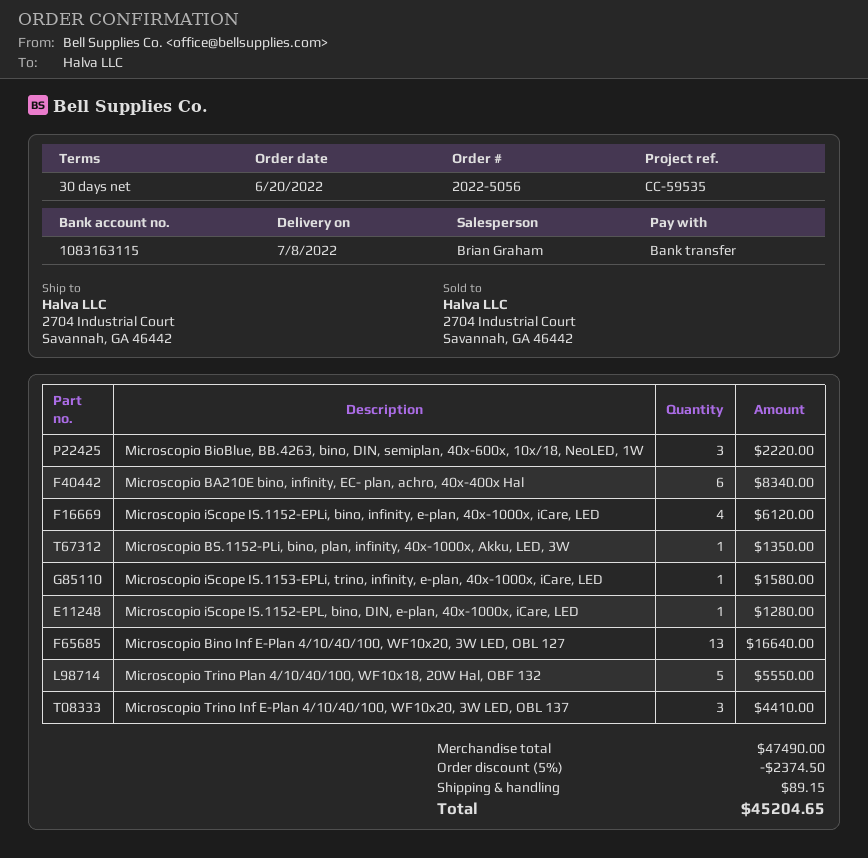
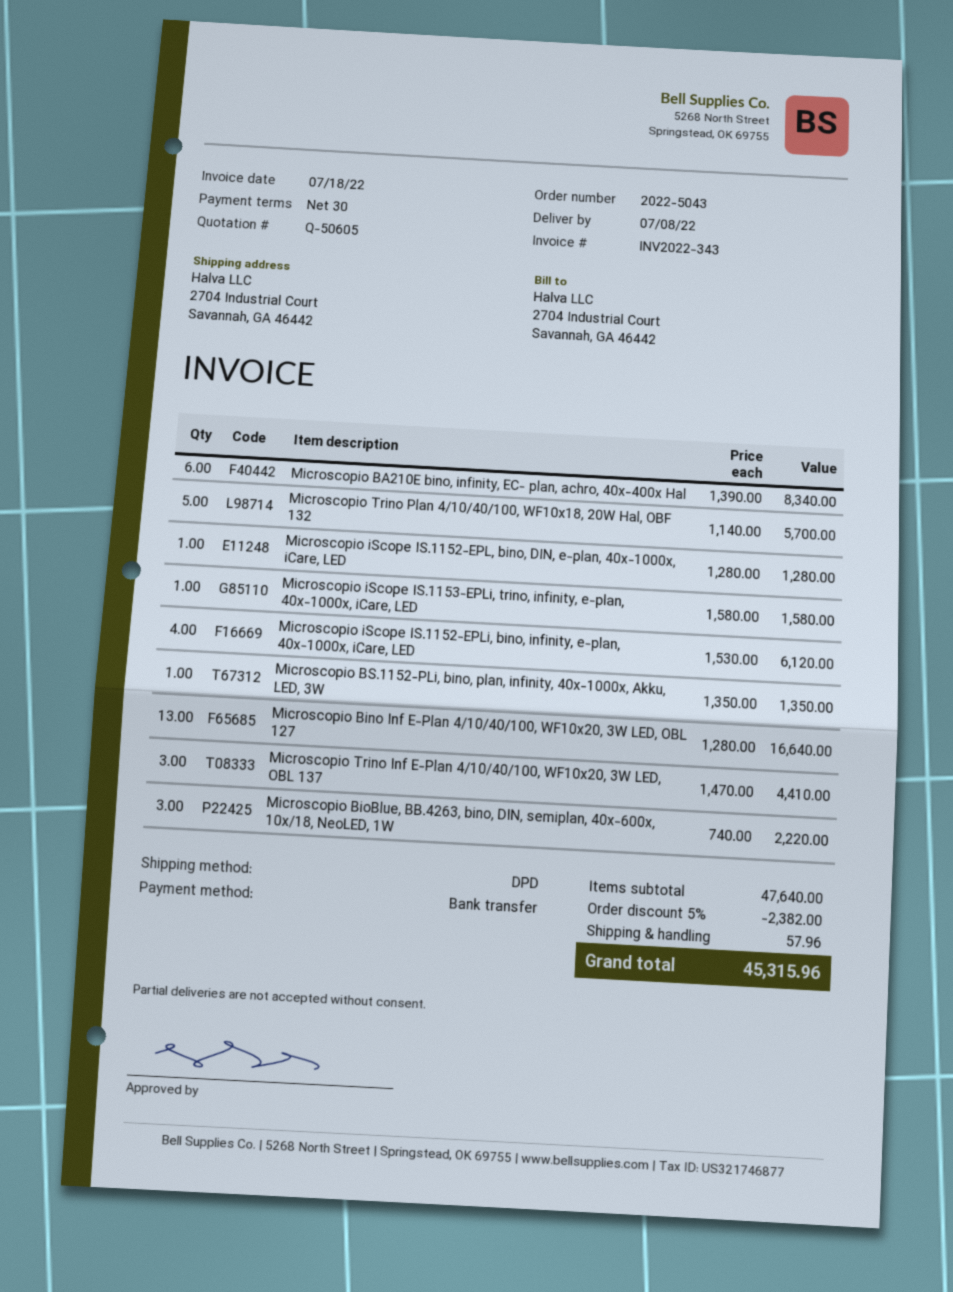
order number: 2022-5056 -> 2022-5043
Microscopio Trino Plan 4/10/40/100, WF10x18, 20W Hal, OBF 132: 5 for 5550.00 -> 5 for 5700.00
subtotal: 47490.00 -> 47640.00
discount: 5% = 2374.50 -> 5% = 2382.00
shipping: 89.15 -> 57.96
total: 45204.65 -> 45315.96

